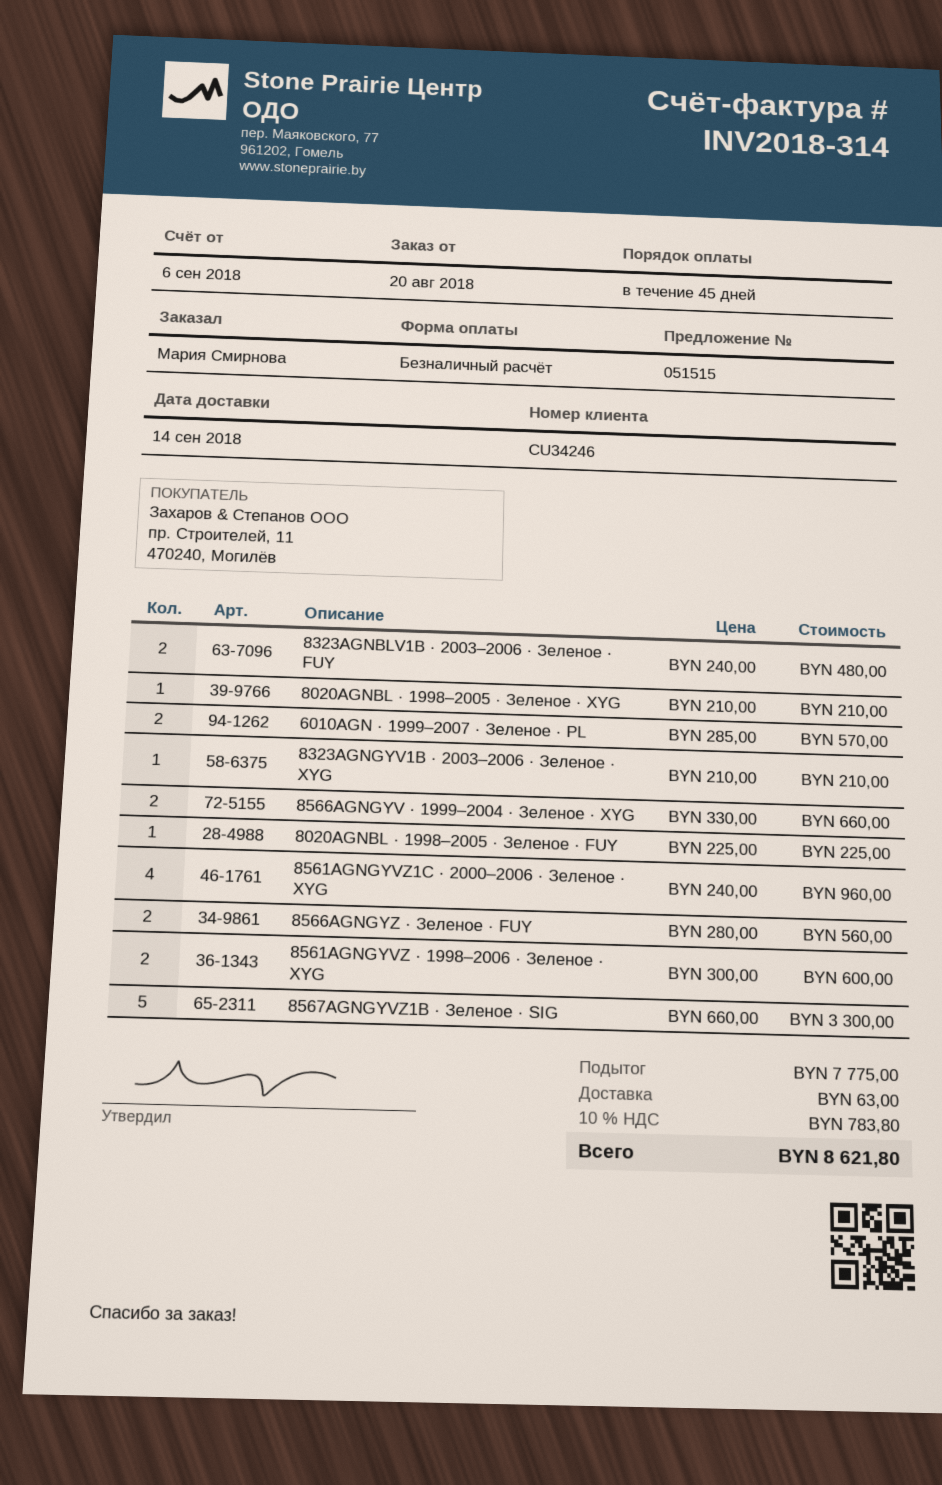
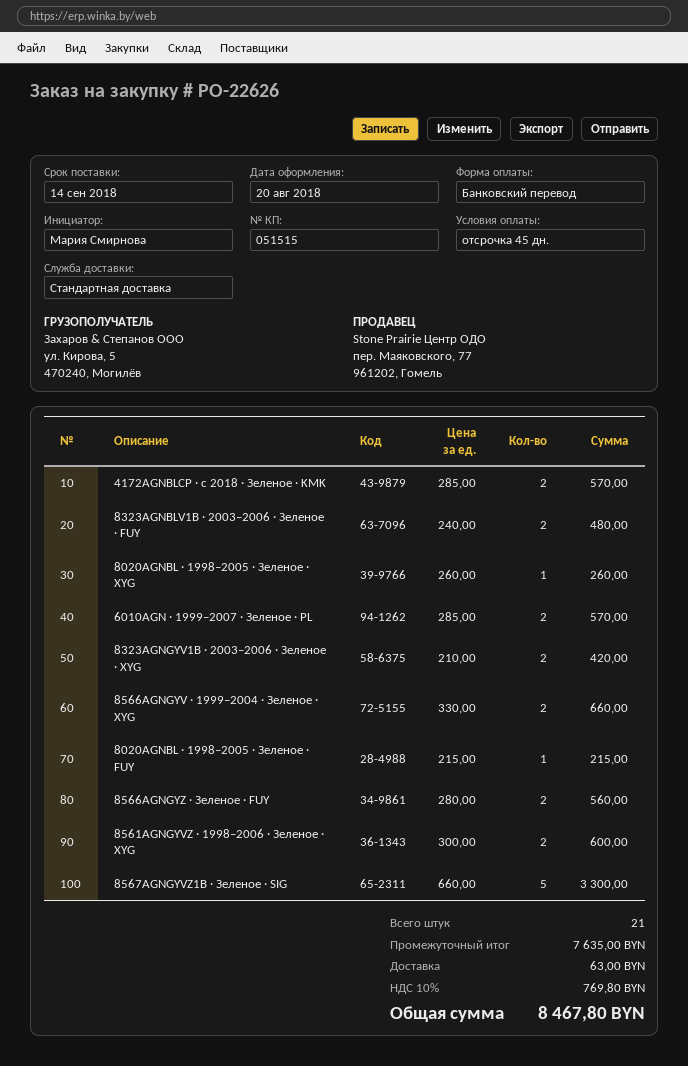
8020AGNBL · 1998–2005 · Зеленое · XYG: 1 x 210.00 = 210.00 -> 1 x 260.00 = 260.00
8323AGNGYV1B · 2003–2006 · Зеленое · XYG: 1 x 210.00 = 210.00 -> 2 x 210.00 = 420.00
8020AGNBL · 1998–2005 · Зеленое · FUY: 1 x 225.00 = 225.00 -> 1 x 215.00 = 215.00
8561AGNGYVZ1C · 2000–2006 · Зеленое · XYG: 4 x 240.00 = 960.00 -> none
4172AGNBLCP · с 2018 · Зеленое · KMK: none -> 2 x 285.00 = 570.00
subtotal: 7775.00 -> 7635.00
tax: 10% = 783.80 -> 10% = 769.80
total: 8621.80 -> 8467.80

